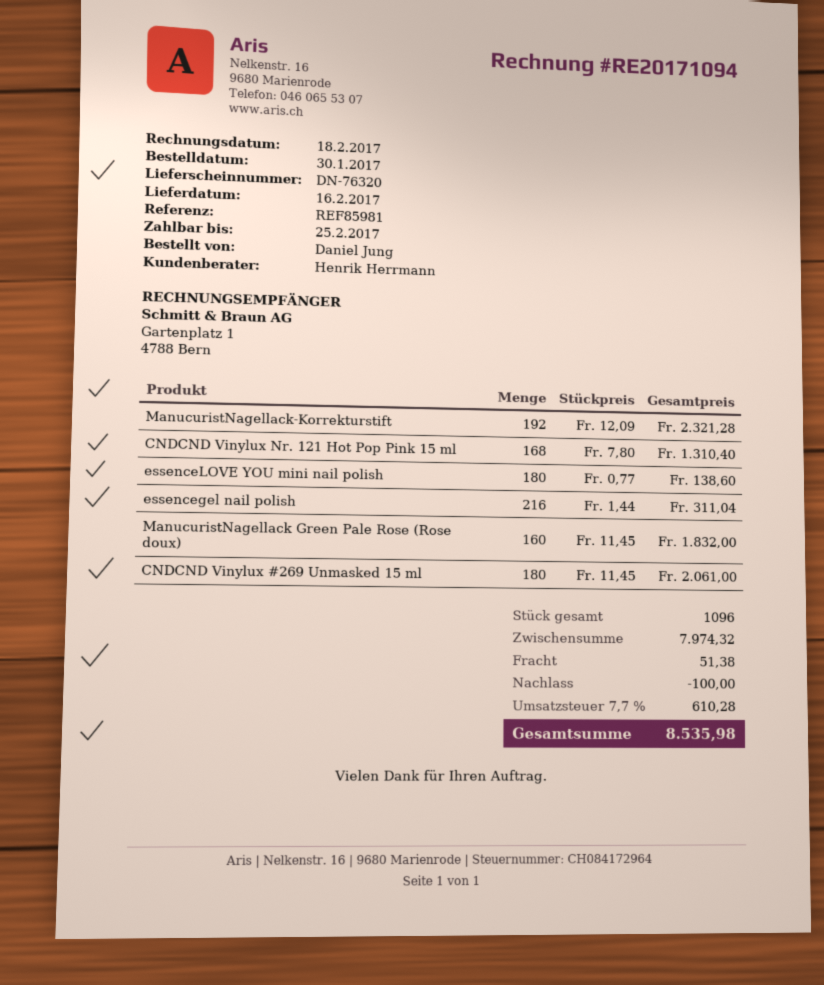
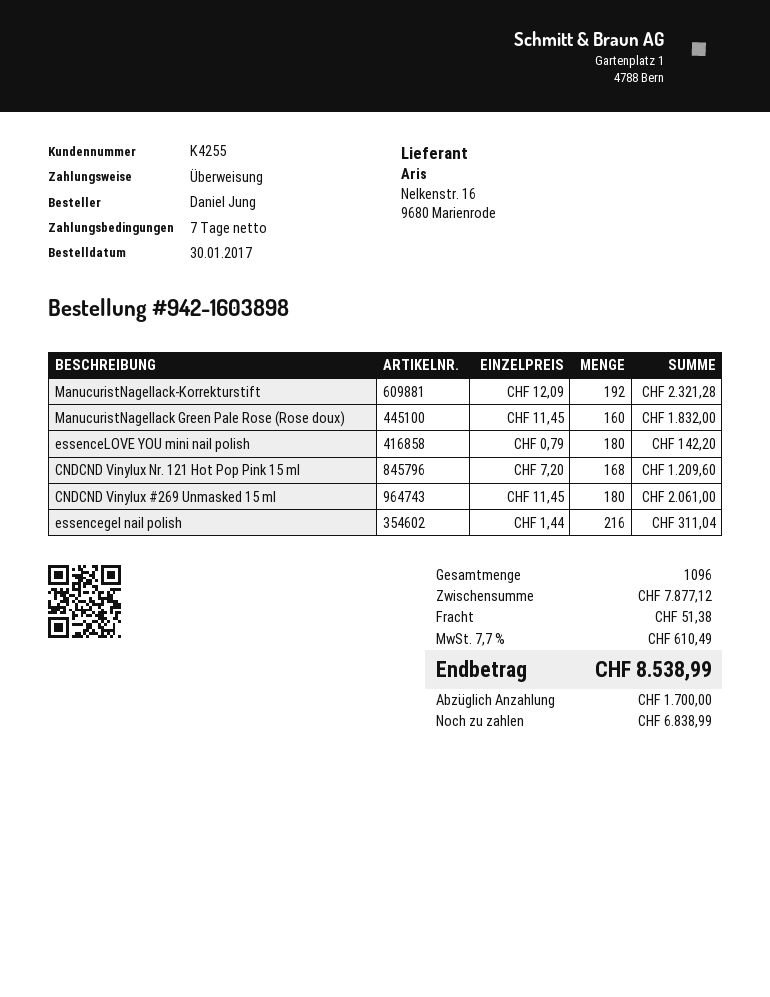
CNDCND Vinylux Nr. 121 Hot Pop Pink 15 ml: 168 x 7.80 = 1310.40 -> 168 x 7.20 = 1209.60
essenceLOVE YOU mini nail polish: 180 x 0.77 = 138.60 -> 180 x 0.79 = 142.20
subtotal: 7974.32 -> 7877.12
discount: 100.00 -> none
tax: 7.7% = 610.28 -> 7.7% = 610.49
total: 8535.98 -> 8538.99

